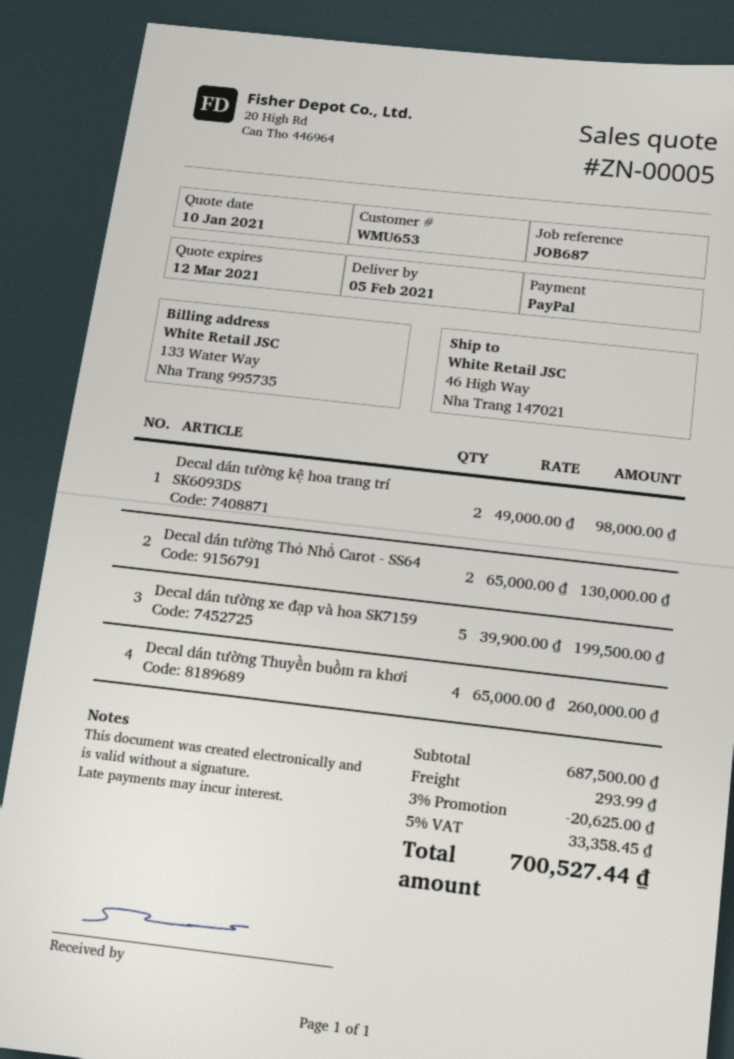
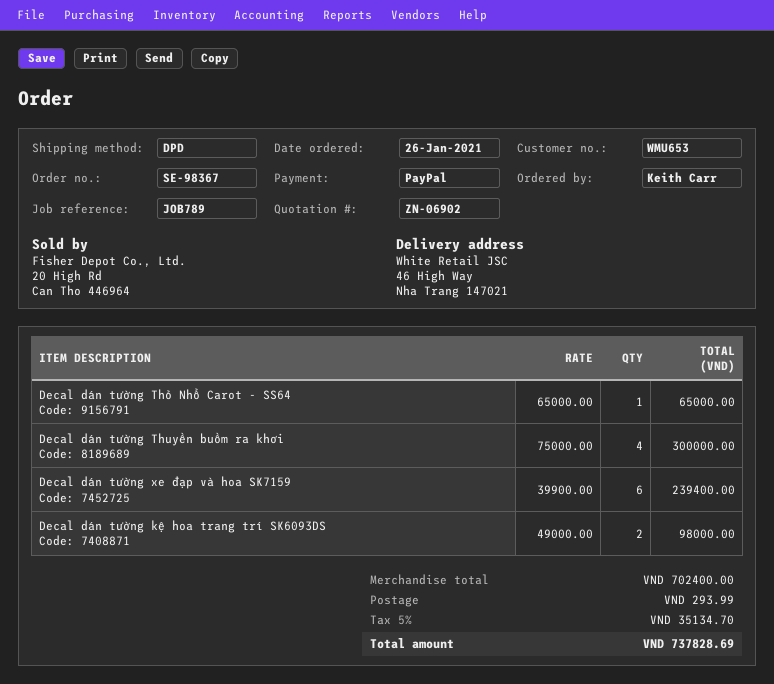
quote number: ZN-00005 -> ZN-06902
reference: JOB687 -> JOB789
Decal dán tường Thỏ Nhổ Carot - SS64: 2 x 65000.00 = 130000.00 -> 1 x 65000.00 = 65000.00
Decal dán tường xe đạp và hoa SK7159: 5 x 39900.00 = 199500.00 -> 6 x 39900.00 = 239400.00
Decal dán tường Thuyền buồm ra khơi: 4 x 65000.00 = 260000.00 -> 4 x 75000.00 = 300000.00
subtotal: 687500.00 -> 702400.00
discount: 3% = 20625.00 -> none
tax: 5% = 33358.45 -> 5% = 35134.70
total: 700527.44 -> 737828.69

